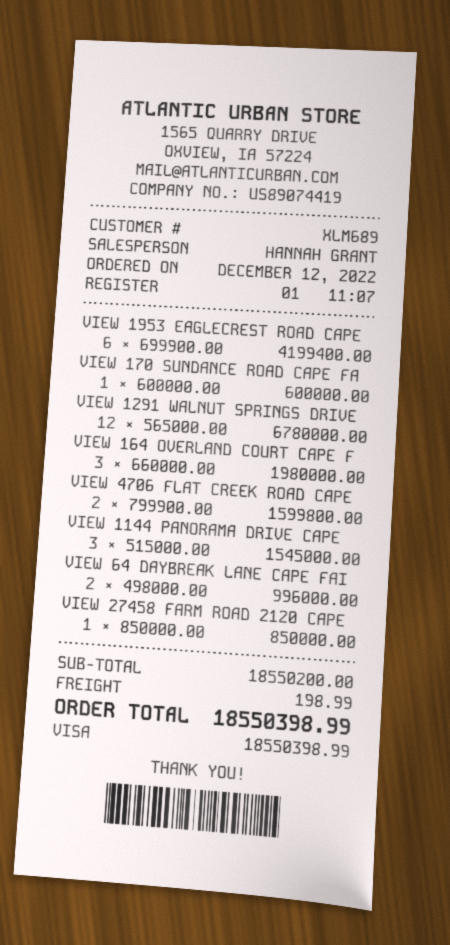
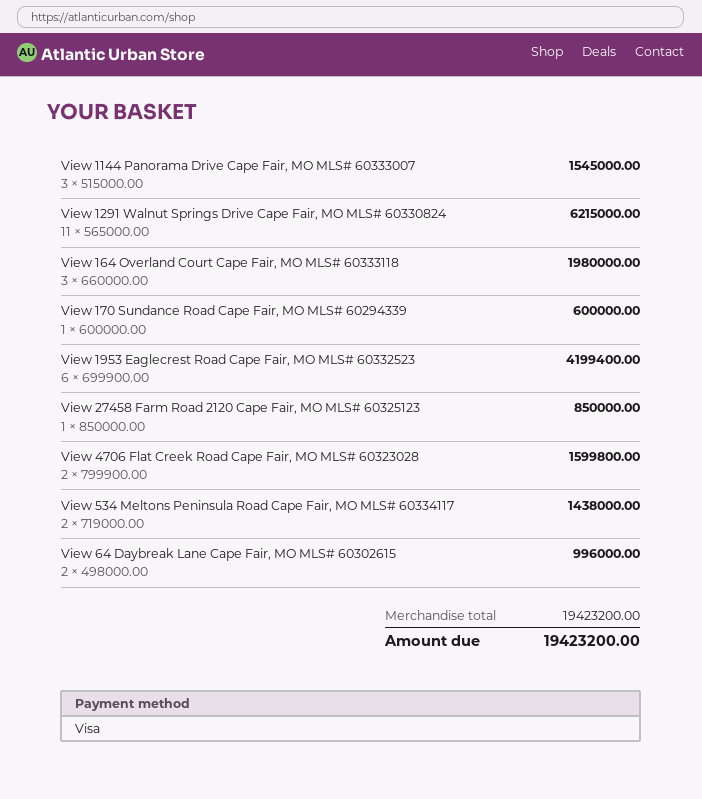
VIEW 1291 WALNUT SPRINGS DRIVE: 12 x 565000.00 = 6780000.00 -> 11 x 565000.00 = 6215000.00
View 534 Meltons Peninsula Road Cape Fair, MO MLS# 60334117: none -> 2 x 719000.00 = 1438000.00
subtotal: 18550200.00 -> 19423200.00
shipping: 198.99 -> none
total: 18550398.99 -> 19423200.00

